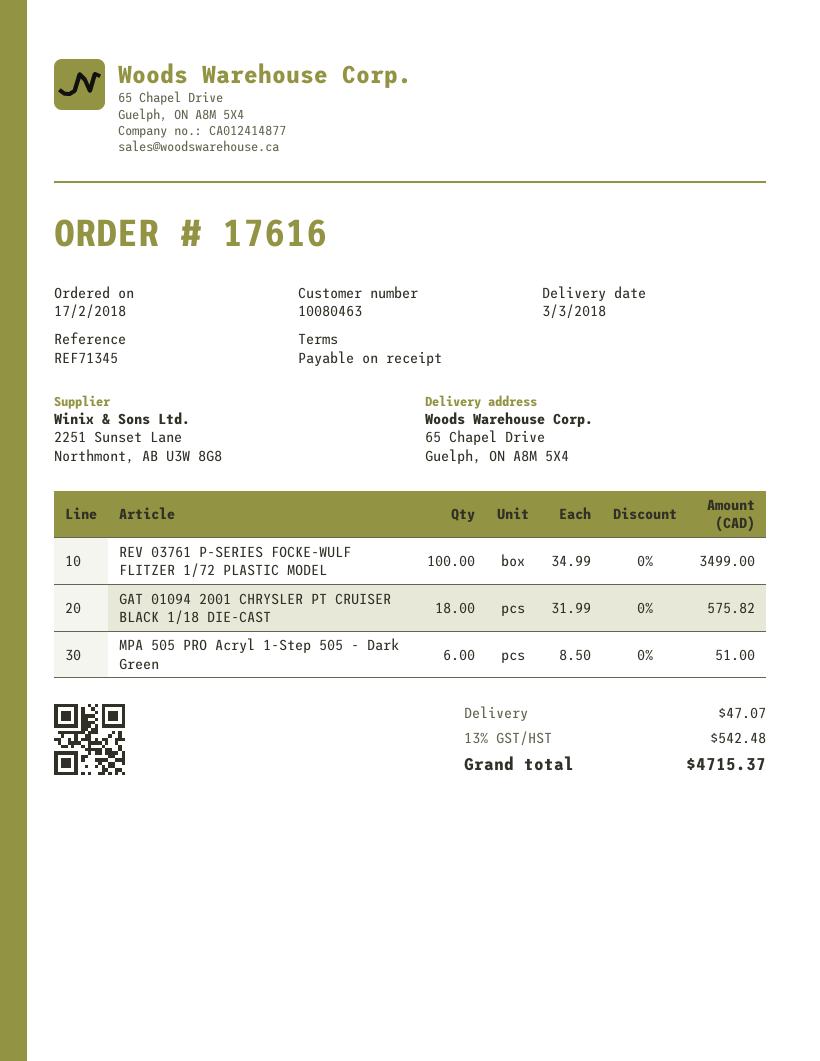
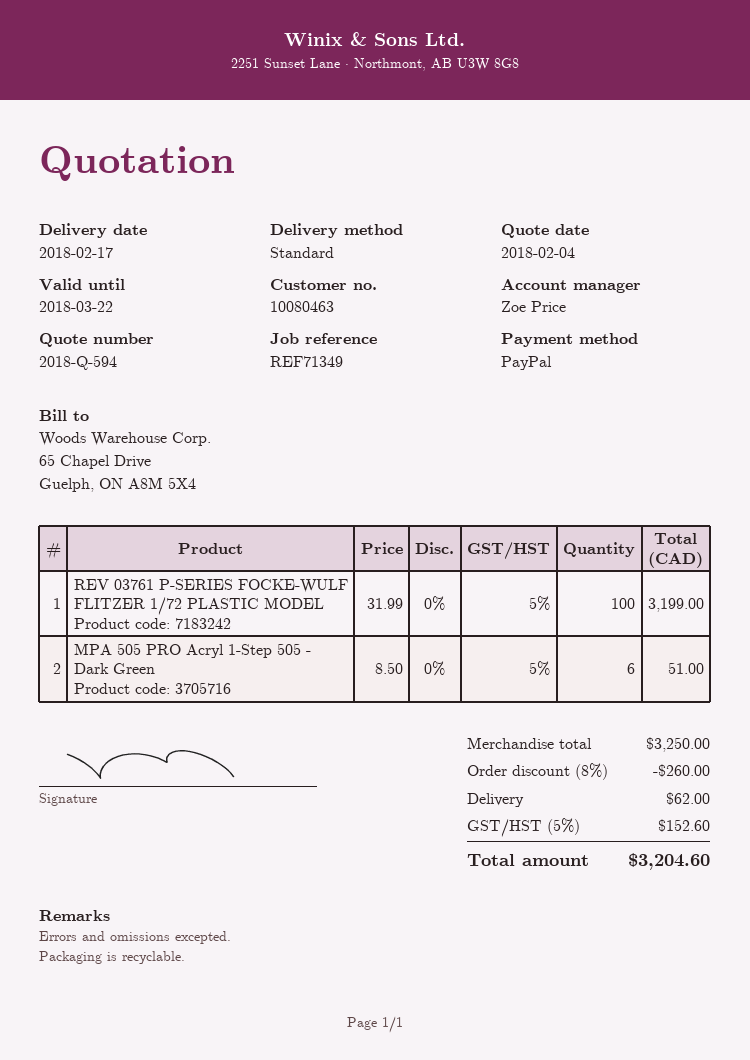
delivery date: 2018-03-03 -> 2018-02-17
reference: REF71345 -> REF71349
REV 03761 P-SERIES FOCKE-WULF FLITZER 1/72 PLASTIC MODEL: 100 x 34.99 = 3499.00 -> 100 x 31.99 = 3199.00
GAT 01094 2001 CHRYSLER PT CRUISER BLACK 1/18 DIE-CAST: 18 x 31.99 = 575.82 -> none
discount: none -> 8% = 260.00
shipping: 47.07 -> 62.00
tax: 13% = 542.48 -> 5% = 152.60
total: 4715.37 -> 3204.60

